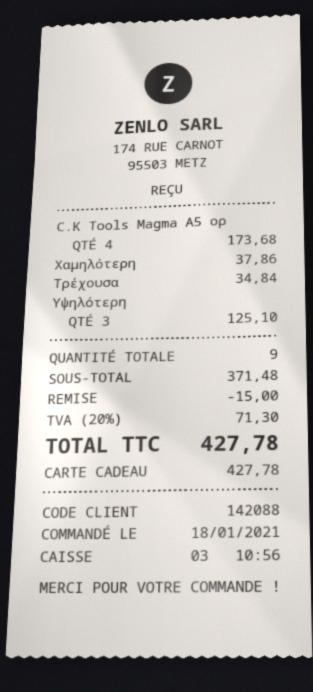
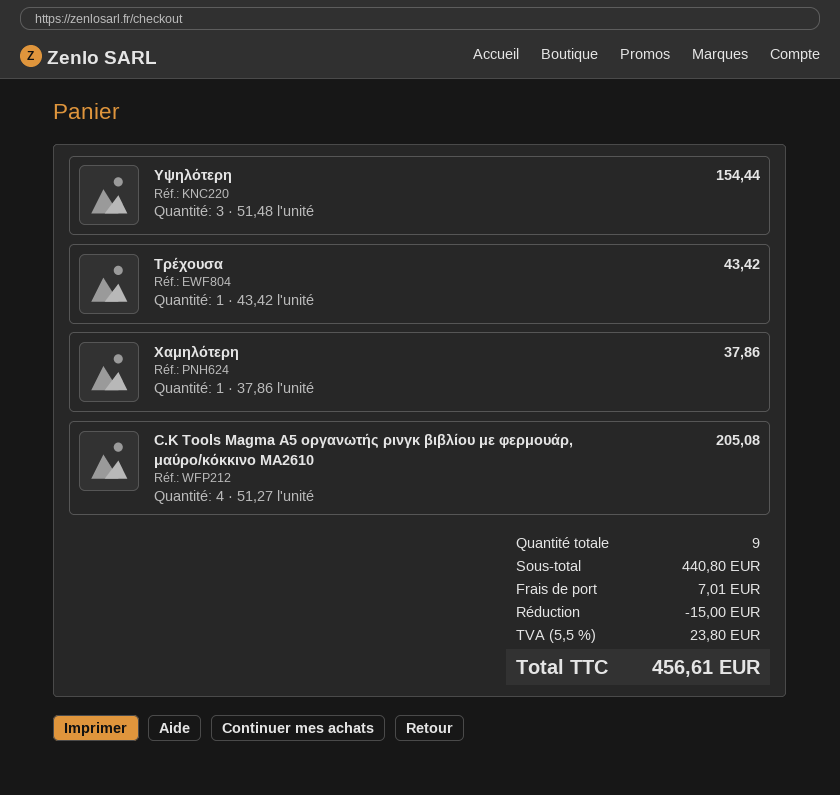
C.K Tools Magma A5 ορ: 4 for 173.68 -> 4 for 205.08
Τρέχουσα: 1 for 34.84 -> 1 for 43.42
Υψηλότερη: 3 for 125.10 -> 3 for 154.44
subtotal: 371.48 -> 440.80
shipping: none -> 7.01
tax: 20% = 71.30 -> 5.5% = 23.80
total: 427.78 -> 456.61

